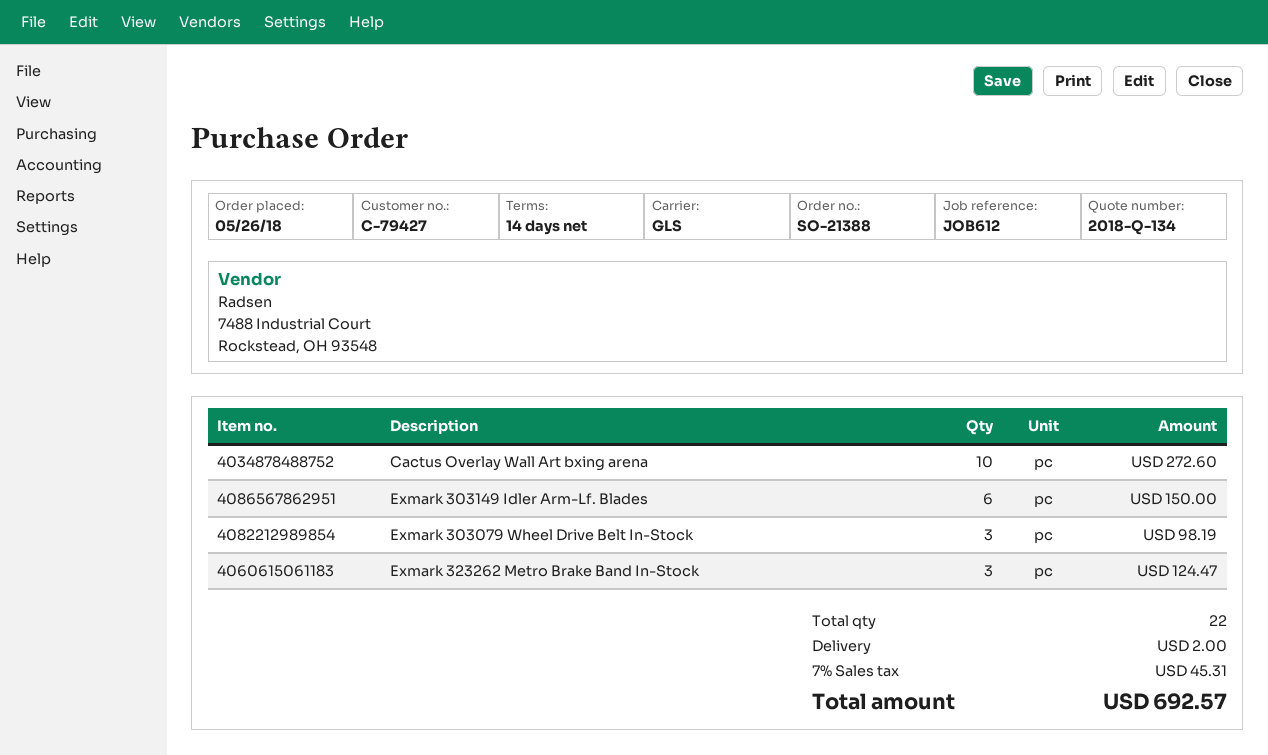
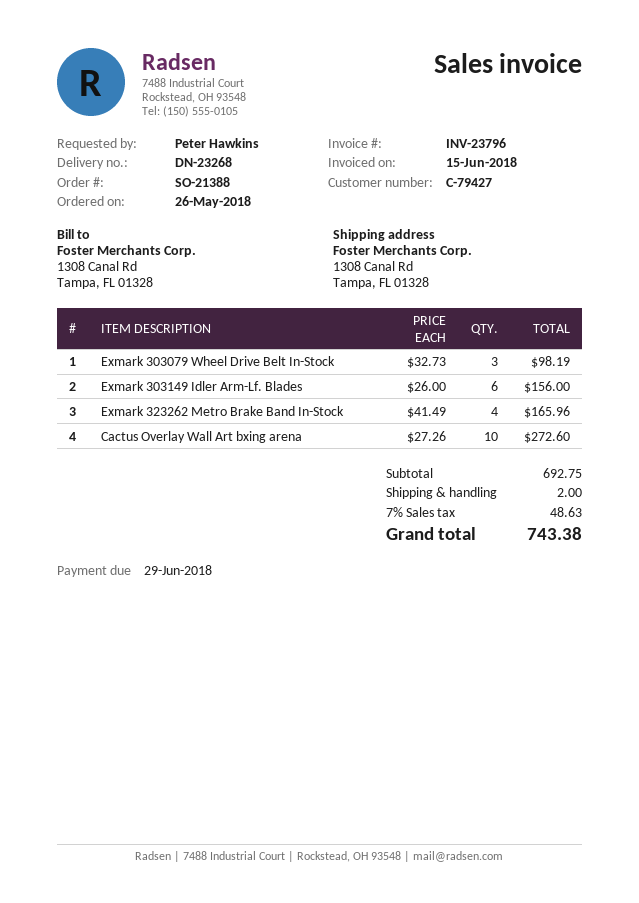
Exmark 303149 Idler Arm-Lf. Blades: 6 for 150.00 -> 6 for 156.00
Exmark 323262 Metro Brake Band In-Stock: 3 for 124.47 -> 4 for 165.96
tax: 7% = 45.31 -> 7% = 48.63
total: 692.57 -> 743.38

